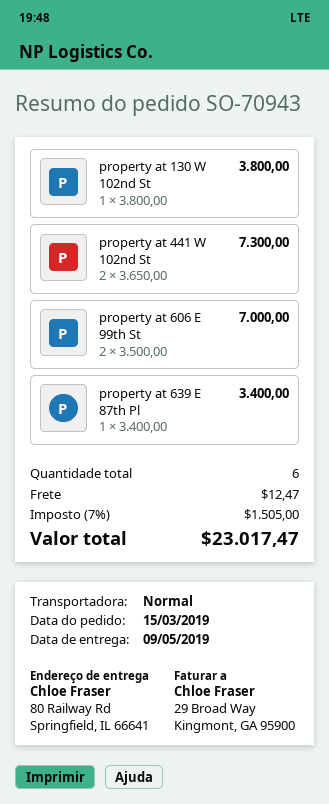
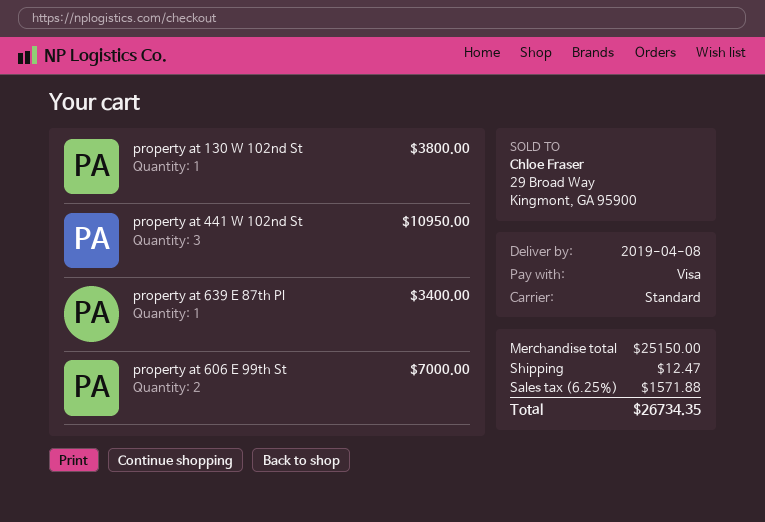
delivery date: 2019-05-09 -> 2019-04-08
property at 441 W 102nd St: 2 for 7300.00 -> 3 for 10950.00
tax: 7% = 1505.00 -> 6.25% = 1571.88
total: 23017.47 -> 26734.35

